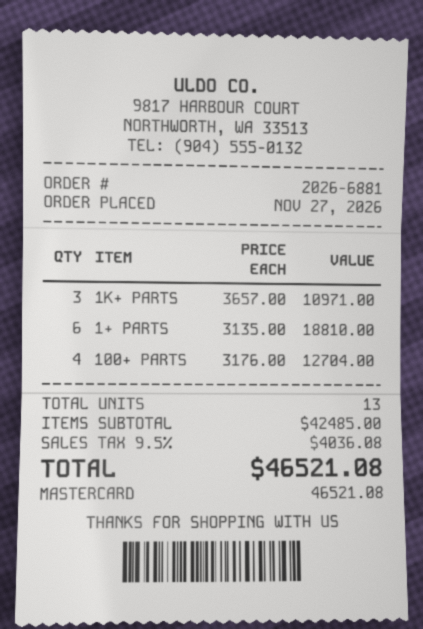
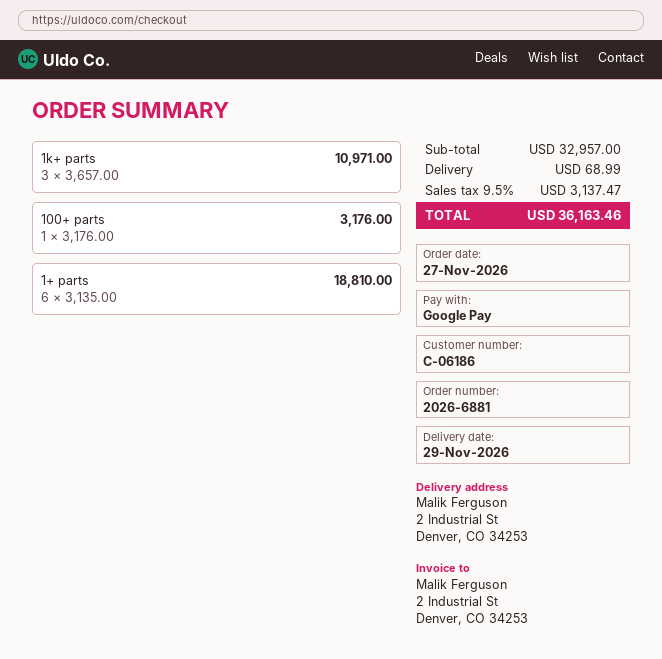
payment method: Mastercard -> Google Pay
100+ PARTS: 4 x 3176.00 = 12704.00 -> 1 x 3176.00 = 3176.00
subtotal: 42485.00 -> 32957.00
shipping: none -> 68.99
tax: 9.5% = 4036.08 -> 9.5% = 3137.47
total: 46521.08 -> 36163.46

